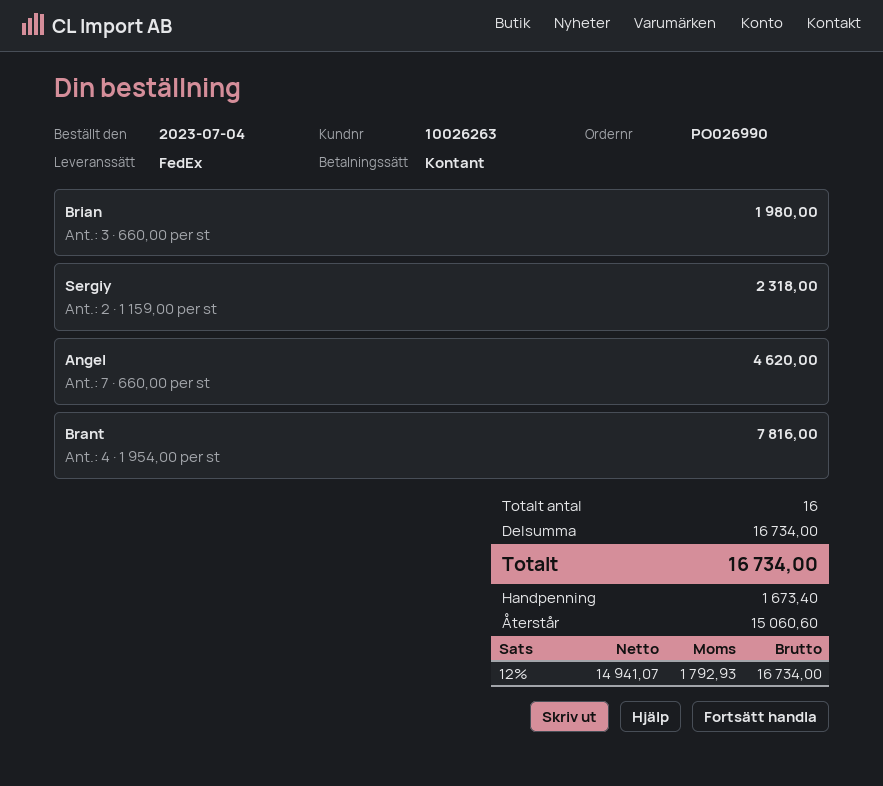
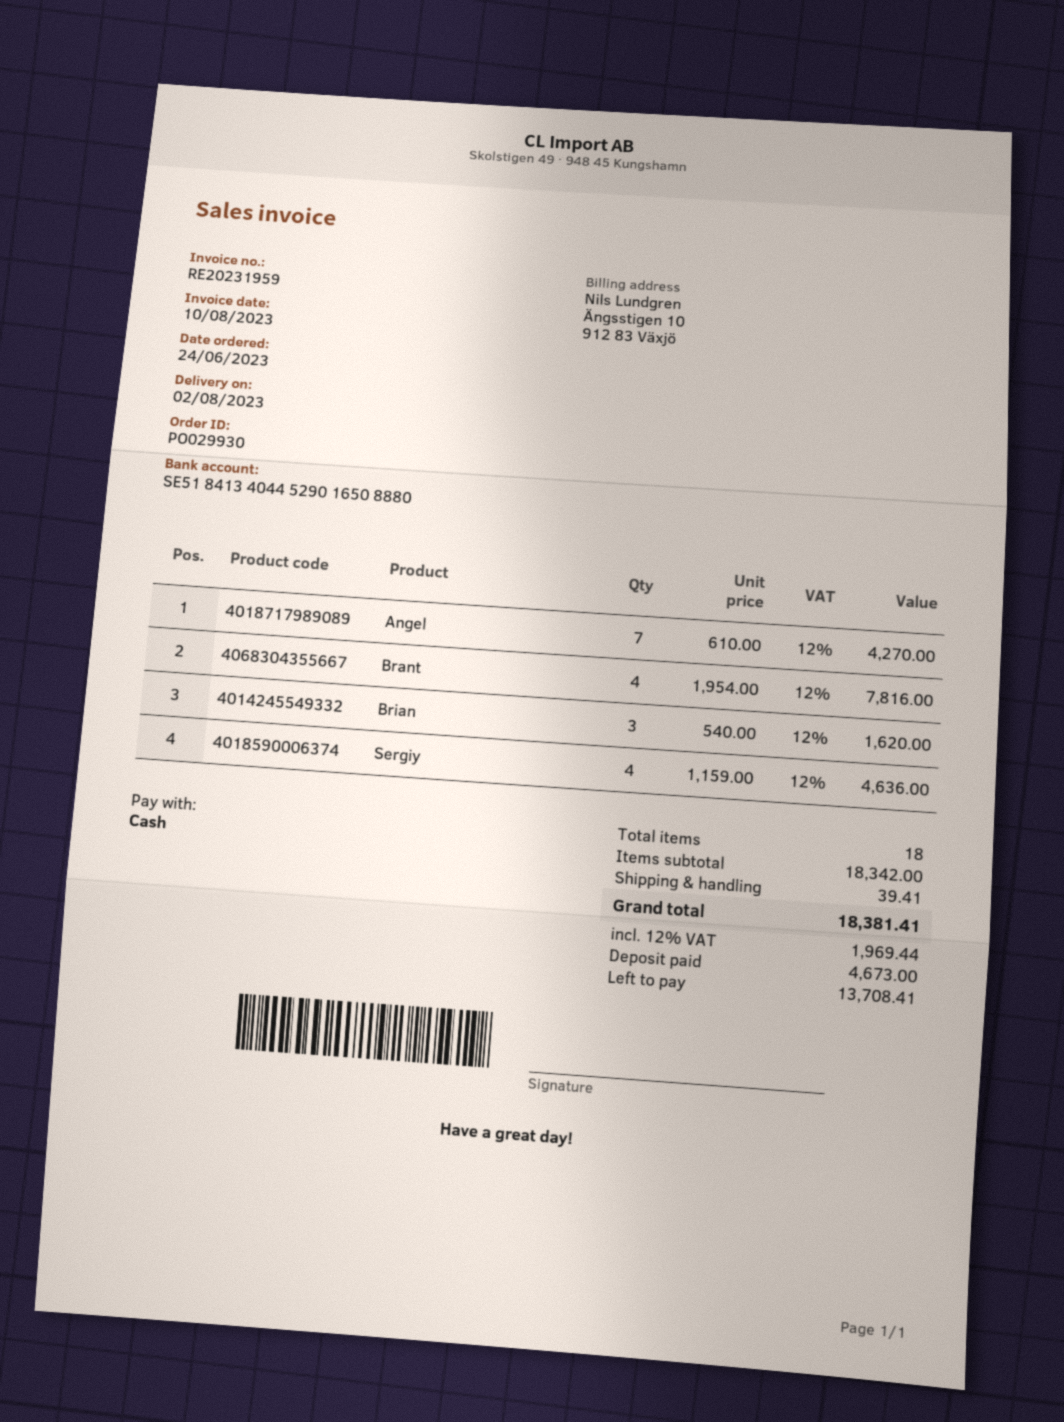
order number: PO026990 -> PO029930
order date: 2023-07-04 -> 2023-06-24
Brian: 3 x 660.00 = 1980.00 -> 3 x 540.00 = 1620.00
Sergiy: 2 x 1159.00 = 2318.00 -> 4 x 1159.00 = 4636.00
Angel: 7 x 660.00 = 4620.00 -> 7 x 610.00 = 4270.00
total quantity: 16 -> 18
subtotal: 16734.00 -> 18342.00
shipping: none -> 39.41
tax: 12% = 1792.93 -> 12% = 1969.44
total: 16734.00 -> 18381.41
deposit: 1673.40 -> 4673.00
balance: 15060.60 -> 13708.41

